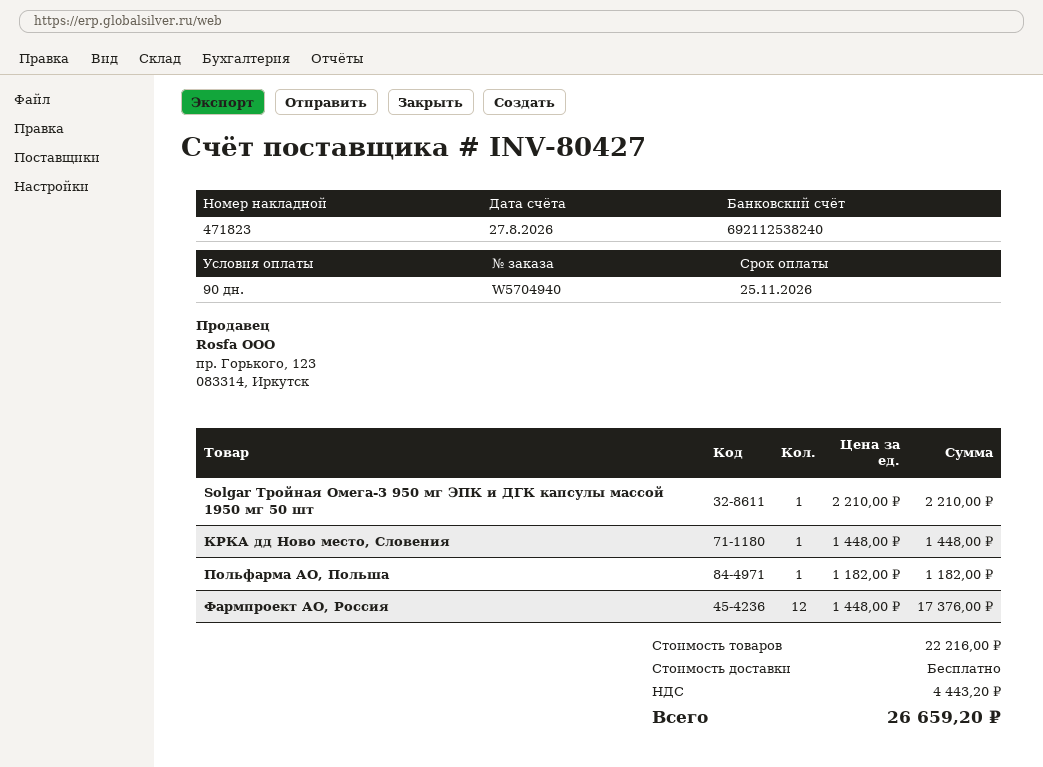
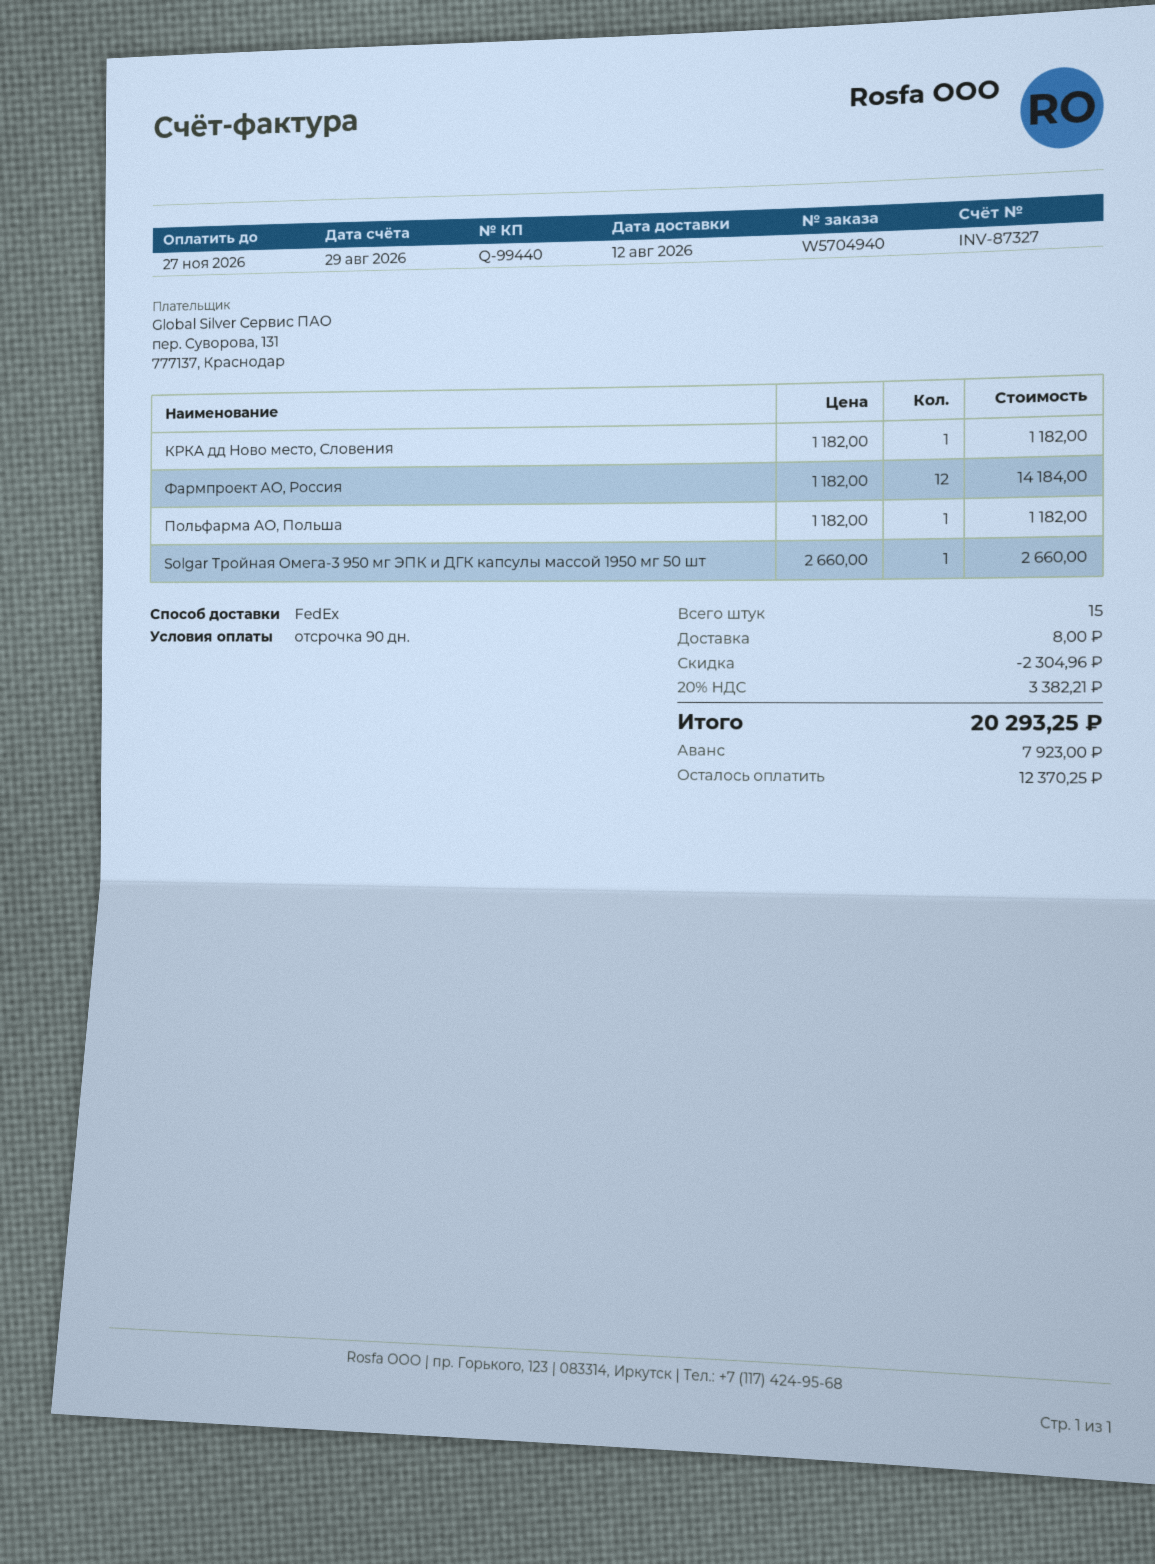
invoice number: INV-80427 -> INV-87327
invoice date: 2026-08-27 -> 2026-08-29
due date: 2026-11-25 -> 2026-11-27
Solgar Тройная Омега-3 950 мг ЭПК и ДГК капсулы массой 1950 мг 50 шт: 1 x 2210.00 = 2210.00 -> 1 x 2660.00 = 2660.00
КРКА дд Ново место, Словения: 1 x 1448.00 = 1448.00 -> 1 x 1182.00 = 1182.00
Фармпроект АО, Россия: 12 x 1448.00 = 17376.00 -> 12 x 1182.00 = 14184.00
discount: none -> 2304.96
shipping: 0.00 -> 8.00
tax: 4443.20 -> 3382.21
total: 26659.20 -> 20293.25

